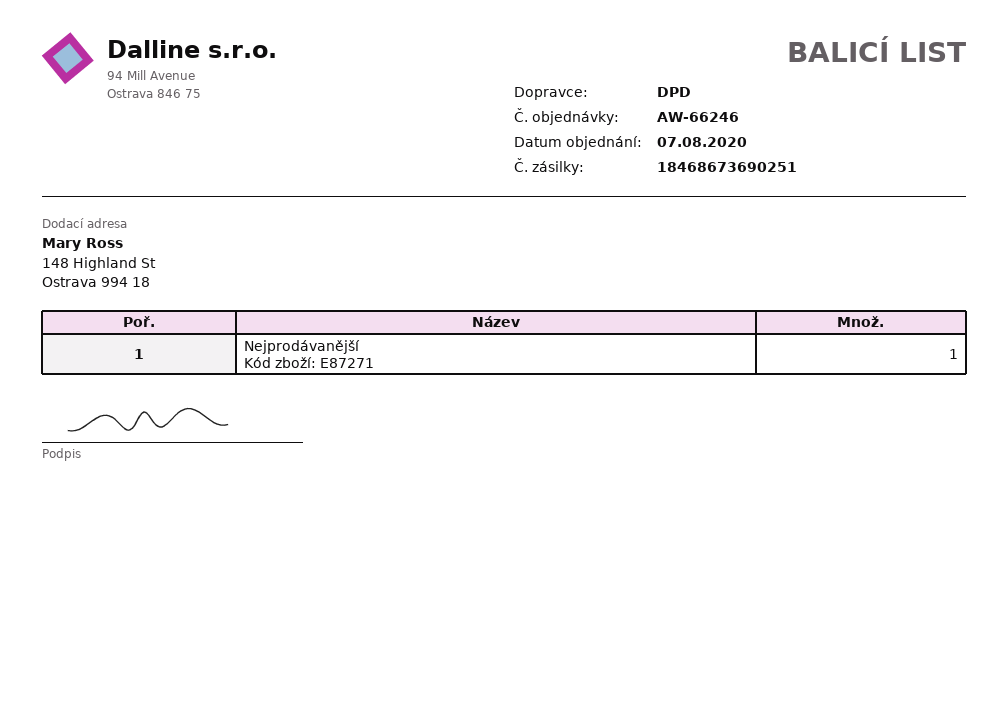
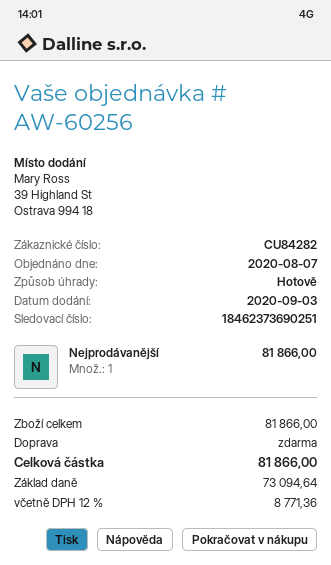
order number: AW-66246 -> AW-60256
tracking number: 18468673690251 -> 18462373690251
ship to: 148 Highland St, Ostrava 994 18 -> 39 Highland St, Ostrava 994 18

